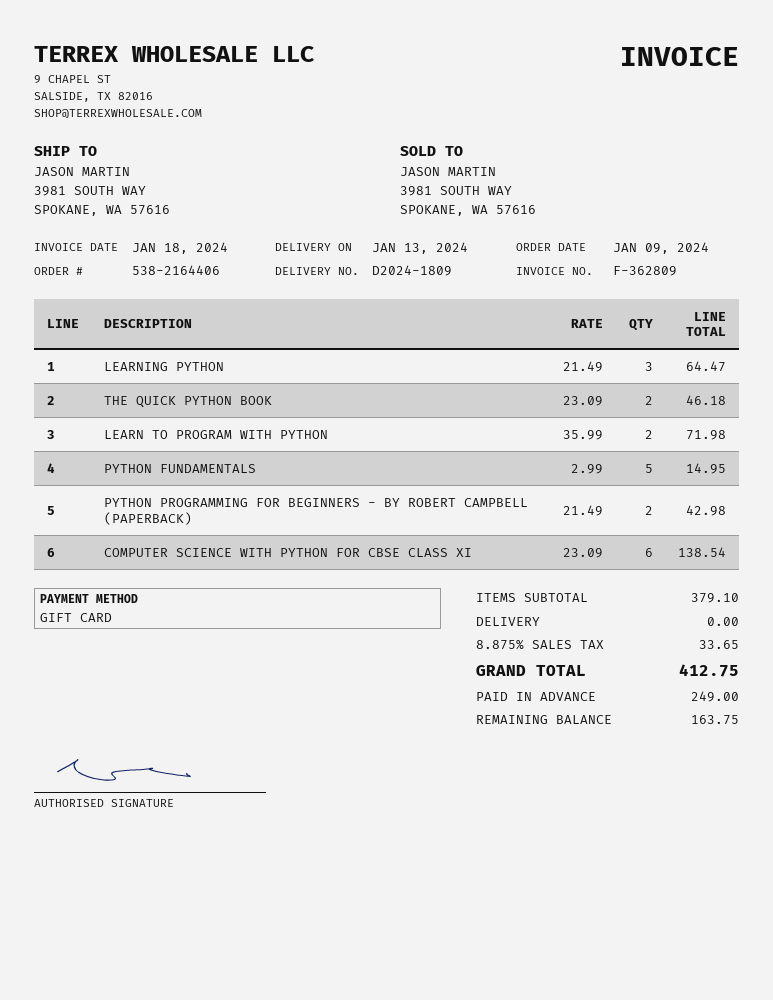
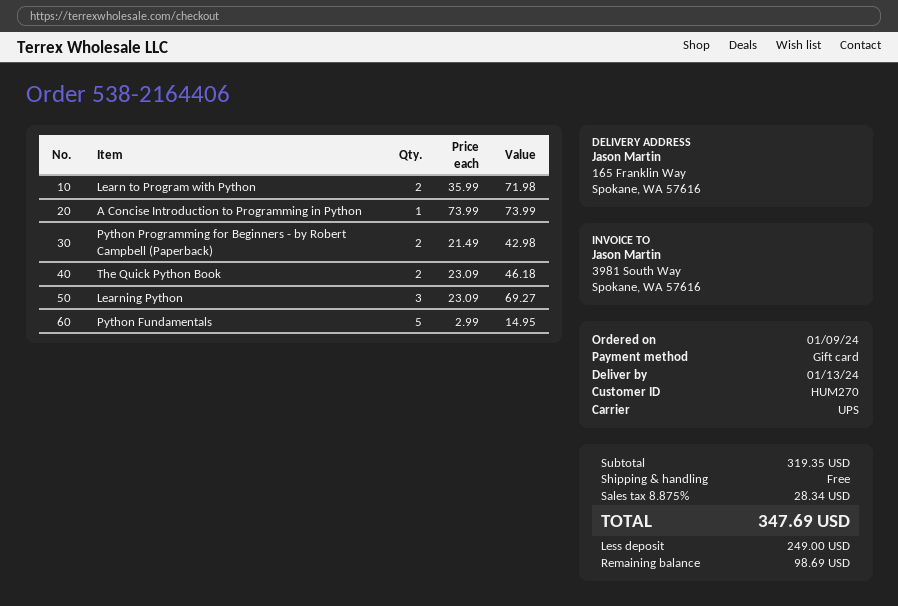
ship to: 3981 SOUTH WAY, SPOKANE, WA 57616 -> 165 Franklin Way, Spokane, WA 57616
LEARNING PYTHON: 3 x 21.49 = 64.47 -> 3 x 23.09 = 69.27
COMPUTER SCIENCE WITH PYTHON FOR CBSE CLASS XI: 6 x 23.09 = 138.54 -> none
A Concise Introduction to Programming in Python: none -> 1 x 73.99 = 73.99
subtotal: 379.10 -> 319.35
tax: 8.875% = 33.65 -> 8.875% = 28.34
total: 412.75 -> 347.69
balance: 163.75 -> 98.69

